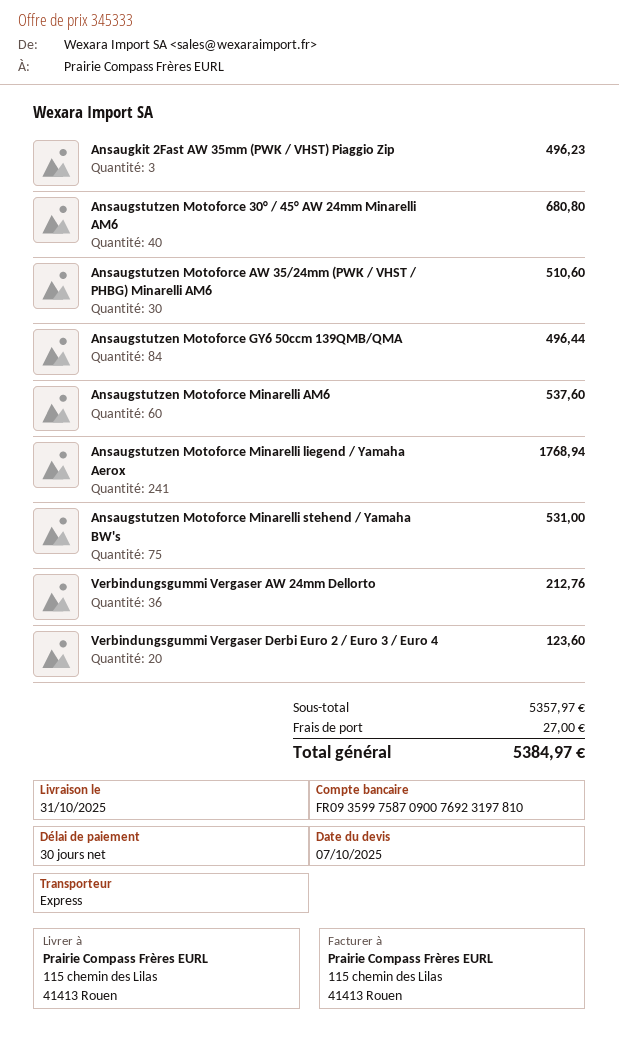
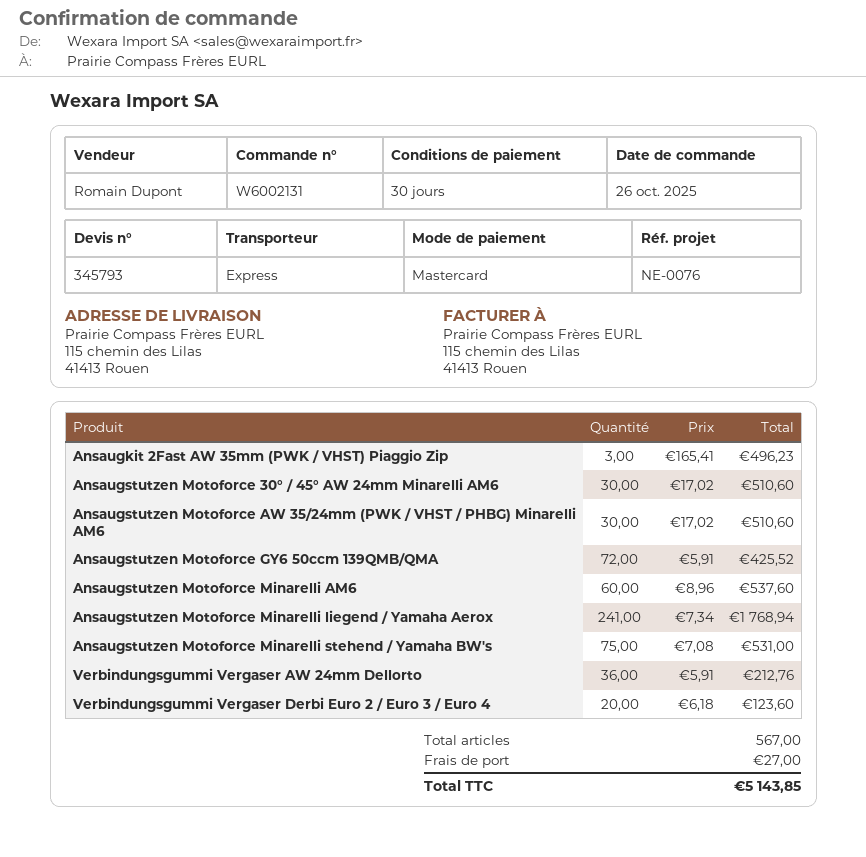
quote number: 345333 -> 345793
Ansaugstutzen Motoforce 30° / 45° AW 24mm Minarelli AM6: 40 for 680.80 -> 30 for 510.60
Ansaugstutzen Motoforce GY6 50ccm 139QMB/QMA: 84 for 496.44 -> 72 for 425.52
total: 5384.97 -> 5143.85

